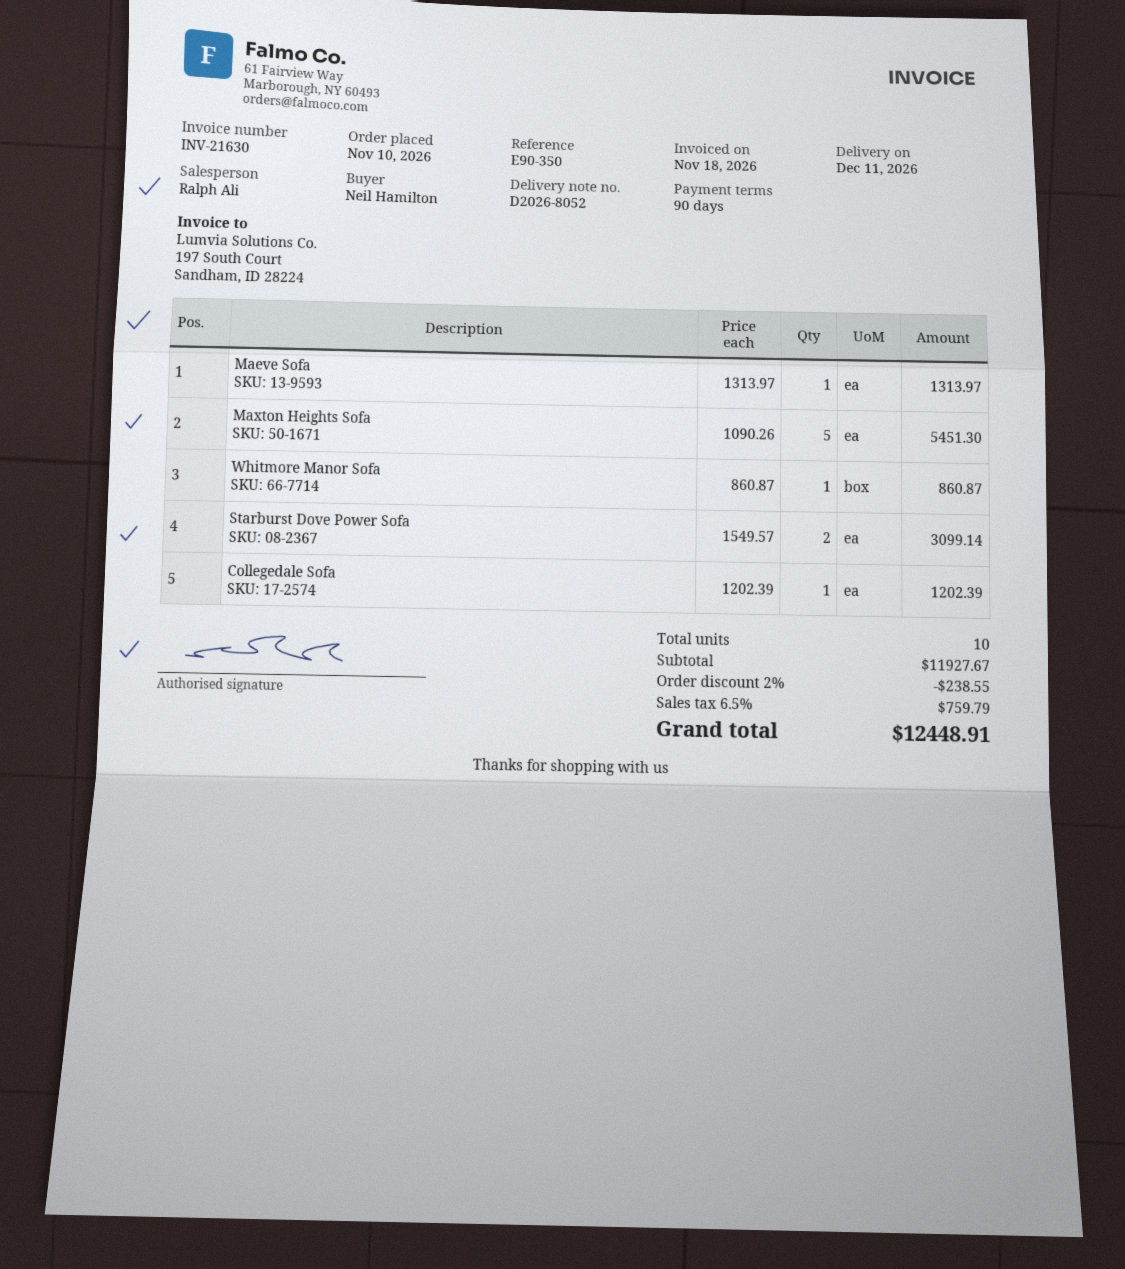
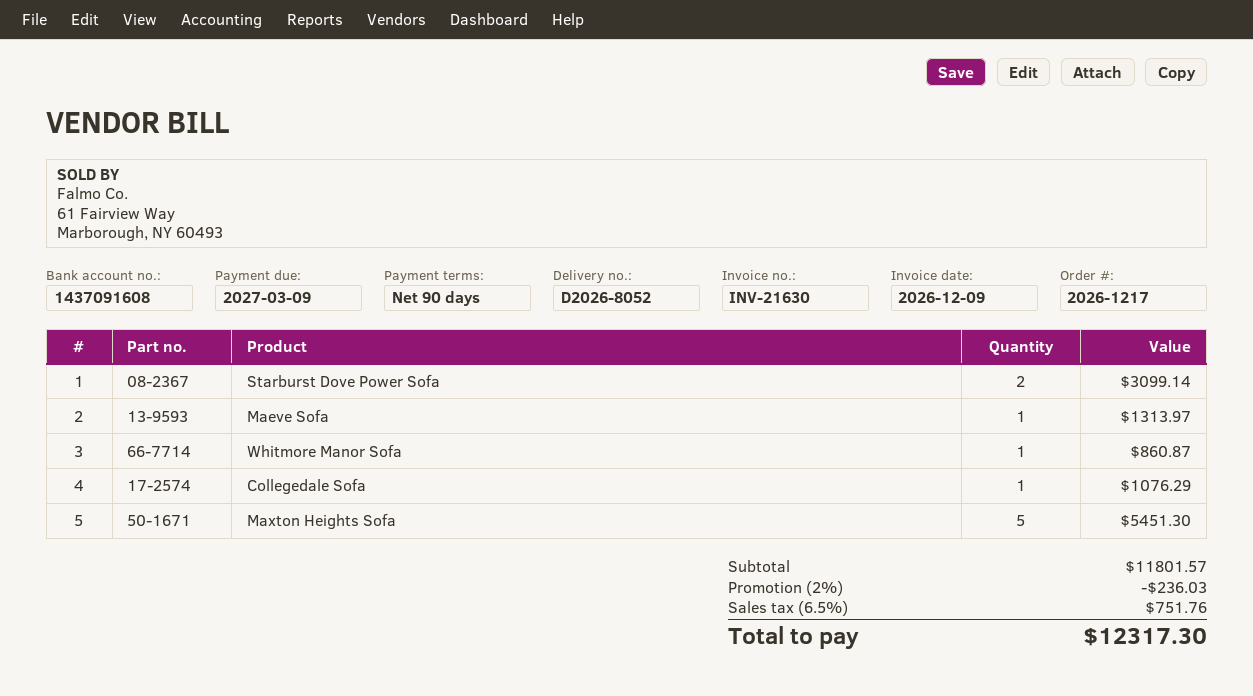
invoice date: 2026-11-18 -> 2026-12-09
Collegedale Sofa: 1 for 1202.39 -> 1 for 1076.29
subtotal: 11927.67 -> 11801.57
discount: 2% = 238.55 -> 2% = 236.03
tax: 6.5% = 759.79 -> 6.5% = 751.76
total: 12448.91 -> 12317.30

